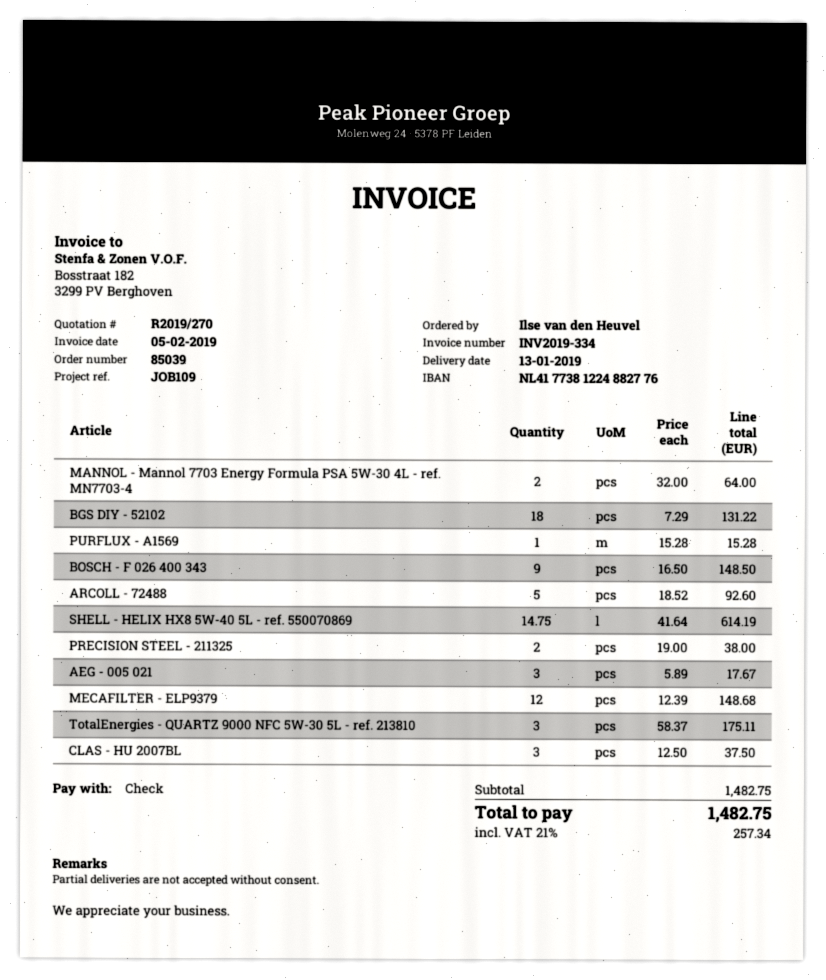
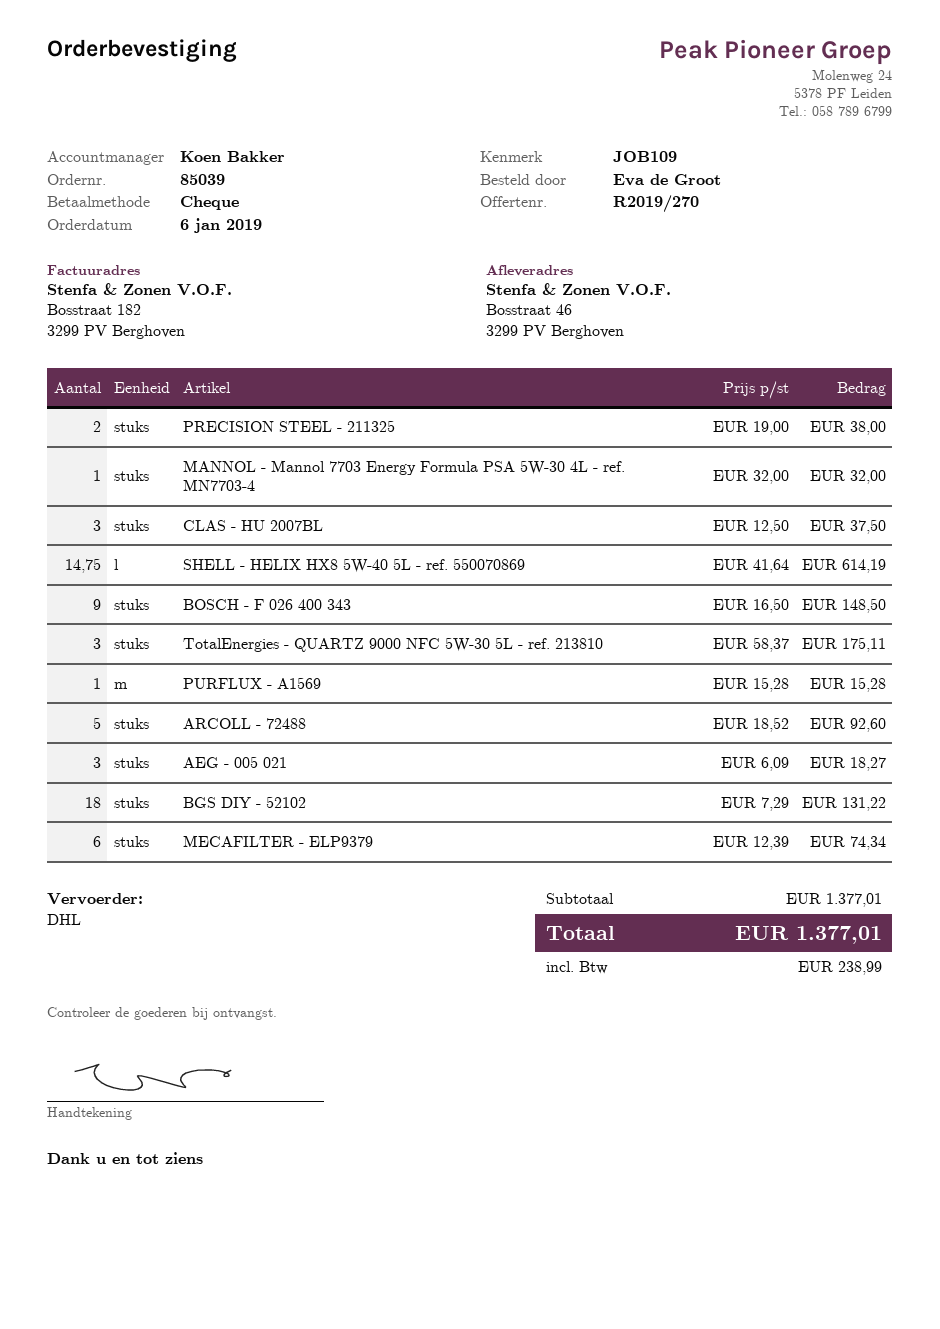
ordered by: Ilse van den Heuvel -> Eva de Groot
MANNOL - Mannol 7703 Energy Formula PSA 5W-30 4L - ref. MN7703-4: 2 x 32.00 = 64.00 -> 1 x 32.00 = 32.00
AEG - 005 021: 3 x 5.89 = 17.67 -> 3 x 6.09 = 18.27
MECAFILTER - ELP9379: 12 x 12.39 = 148.68 -> 6 x 12.39 = 74.34
subtotal: 1482.75 -> 1377.01
tax: 257.34 -> 238.99
total: 1482.75 -> 1377.01

